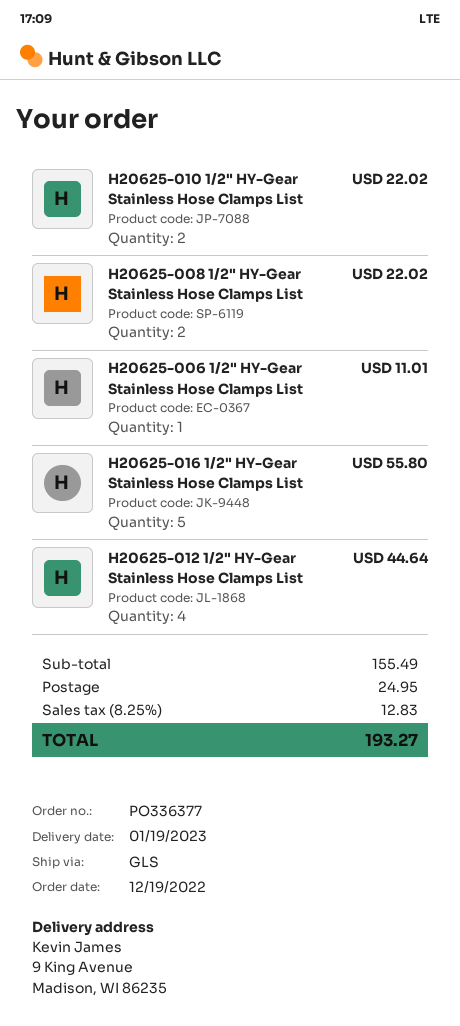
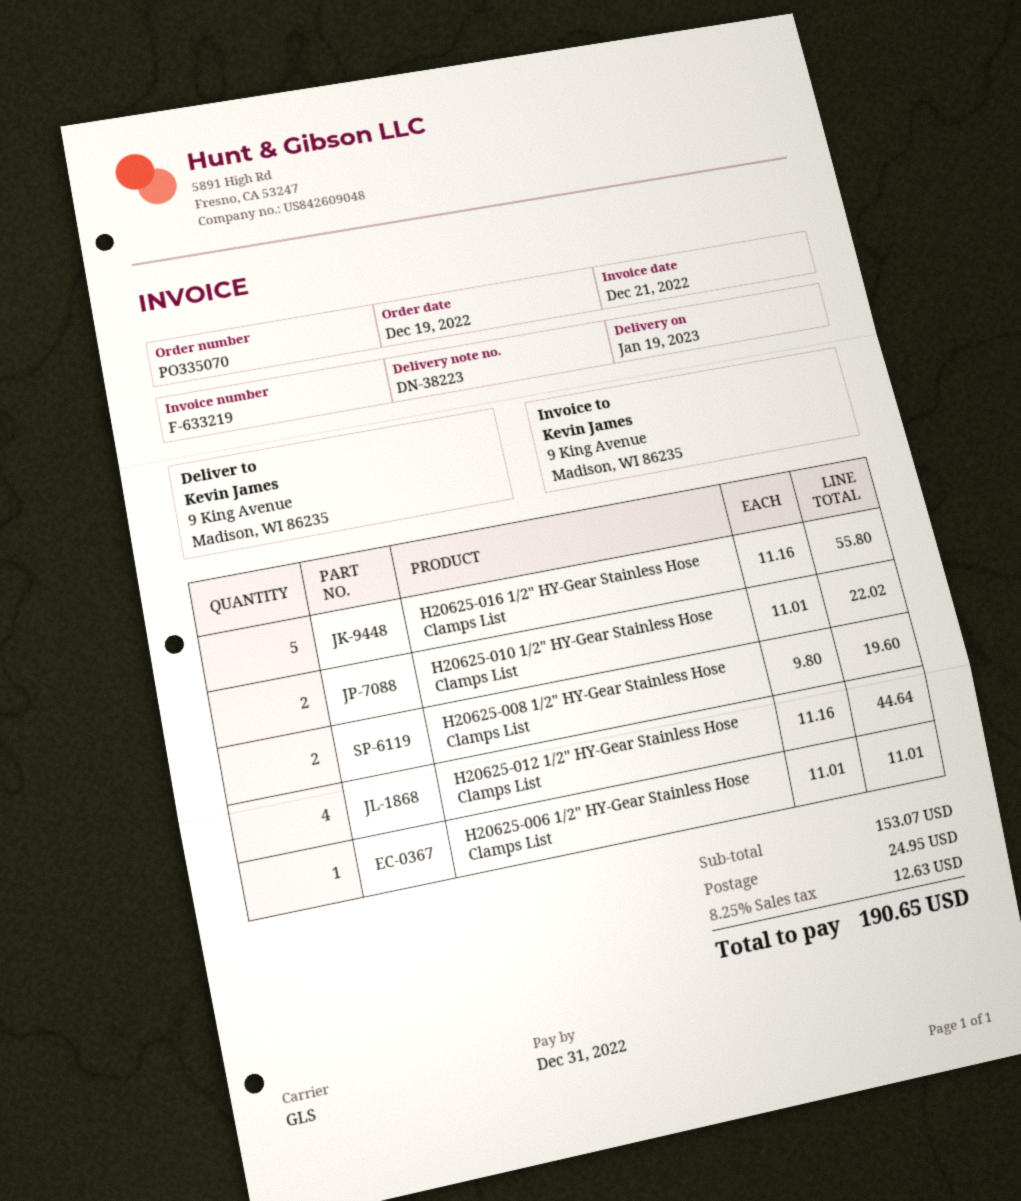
order number: PO336377 -> PO335070
H20625-008 1/2" HY-Gear Stainless Hose Clamps List: 2 for 22.02 -> 2 for 19.60
subtotal: 155.49 -> 153.07
tax: 8.25% = 12.83 -> 8.25% = 12.63
total: 193.27 -> 190.65

